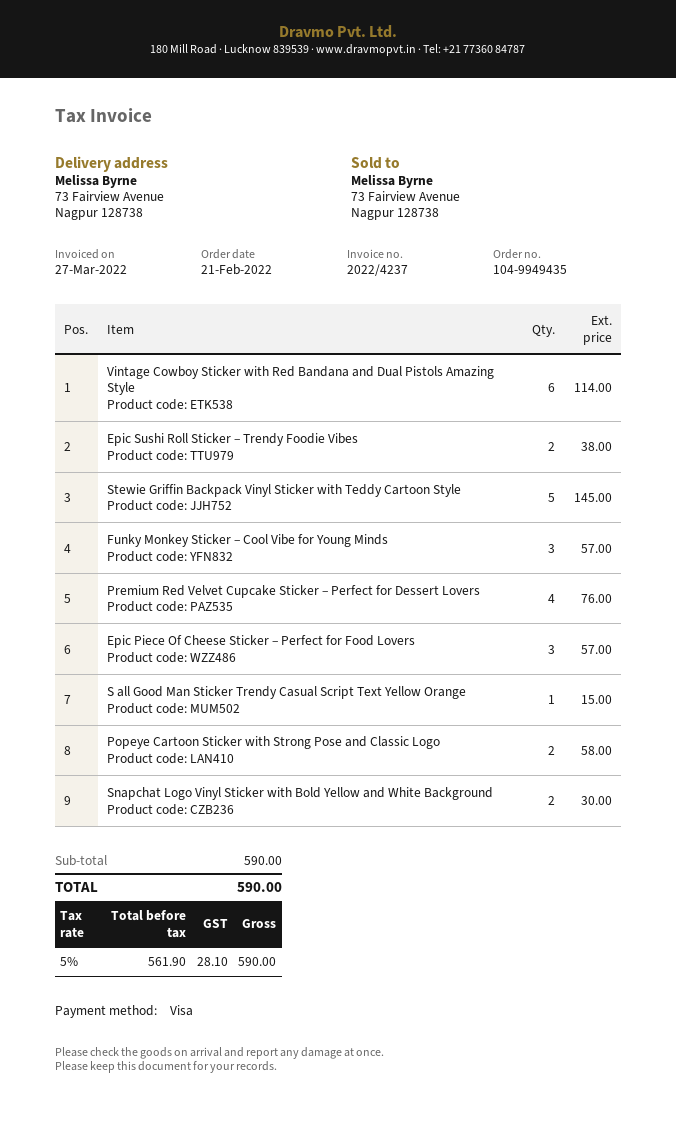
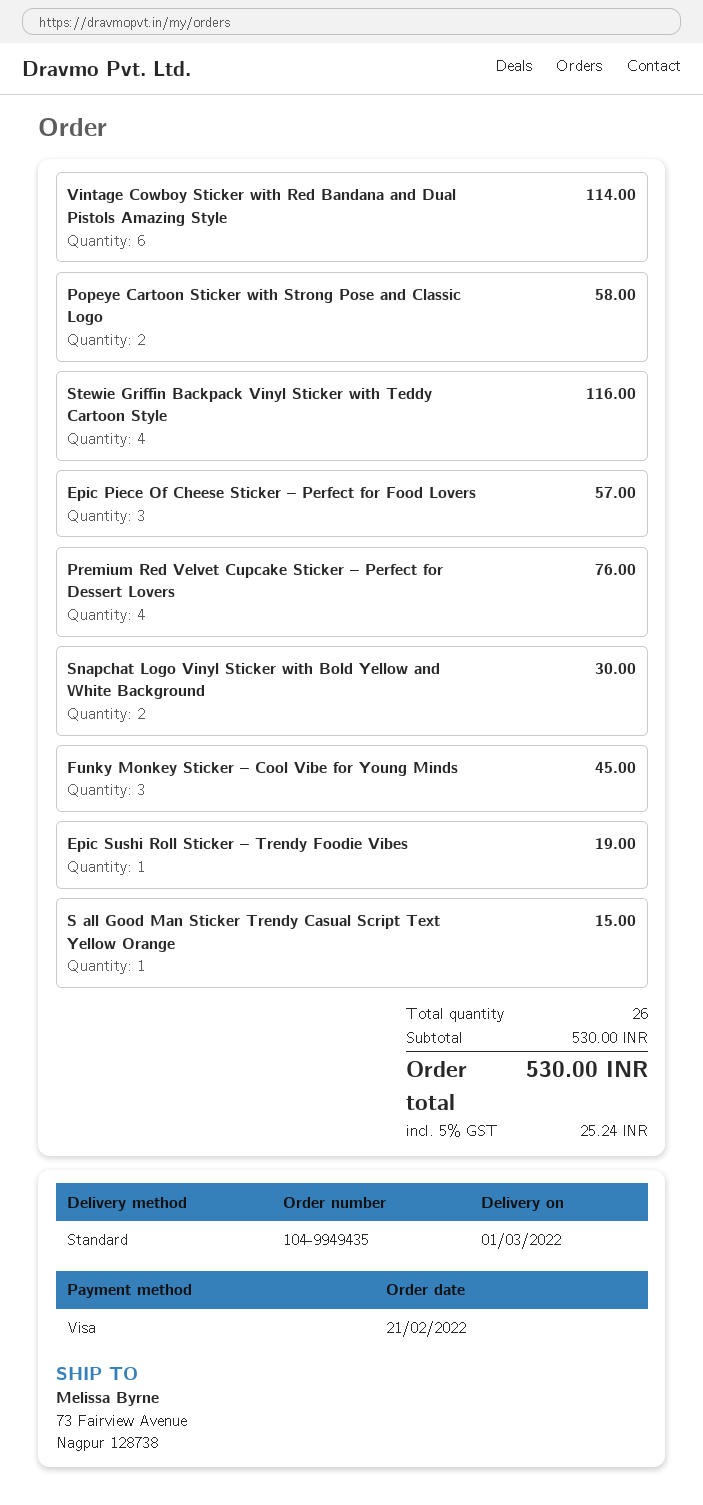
Epic Sushi Roll Sticker – Trendy Foodie Vibes: 2 for 38.00 -> 1 for 19.00
Stewie Griffin Backpack Vinyl Sticker with Teddy Cartoon Style: 5 for 145.00 -> 4 for 116.00
Funky Monkey Sticker – Cool Vibe for Young Minds: 3 for 57.00 -> 3 for 45.00
subtotal: 590.00 -> 530.00
tax: 5% = 28.10 -> 5% = 25.24
total: 590.00 -> 530.00

